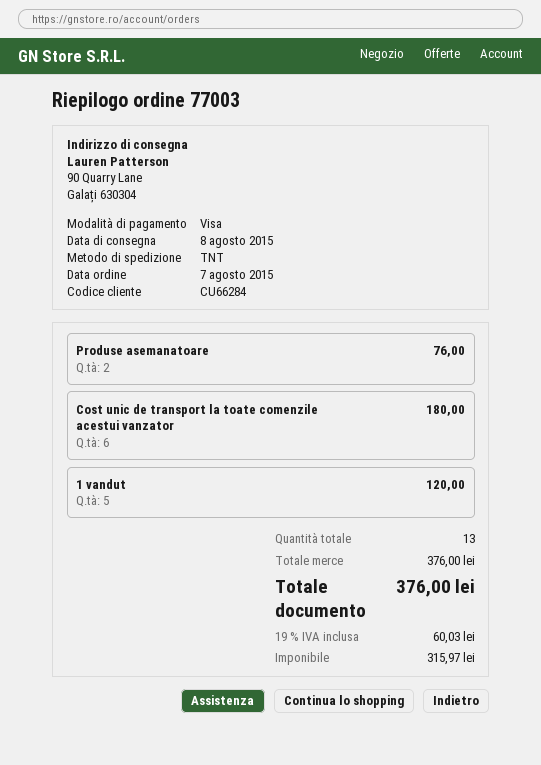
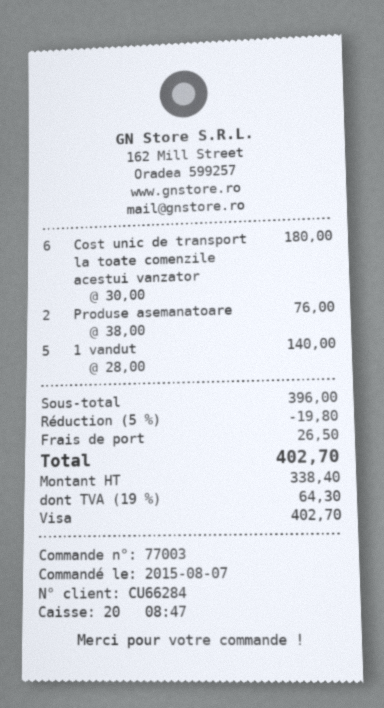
1 vandut: 5 for 120.00 -> 5 for 140.00
subtotal: 376.00 -> 396.00
discount: none -> 5% = 19.80
shipping: none -> 26.50
net: 315.97 -> 338.40
tax: 19% = 60.03 -> 19% = 64.30
total: 376.00 -> 402.70

